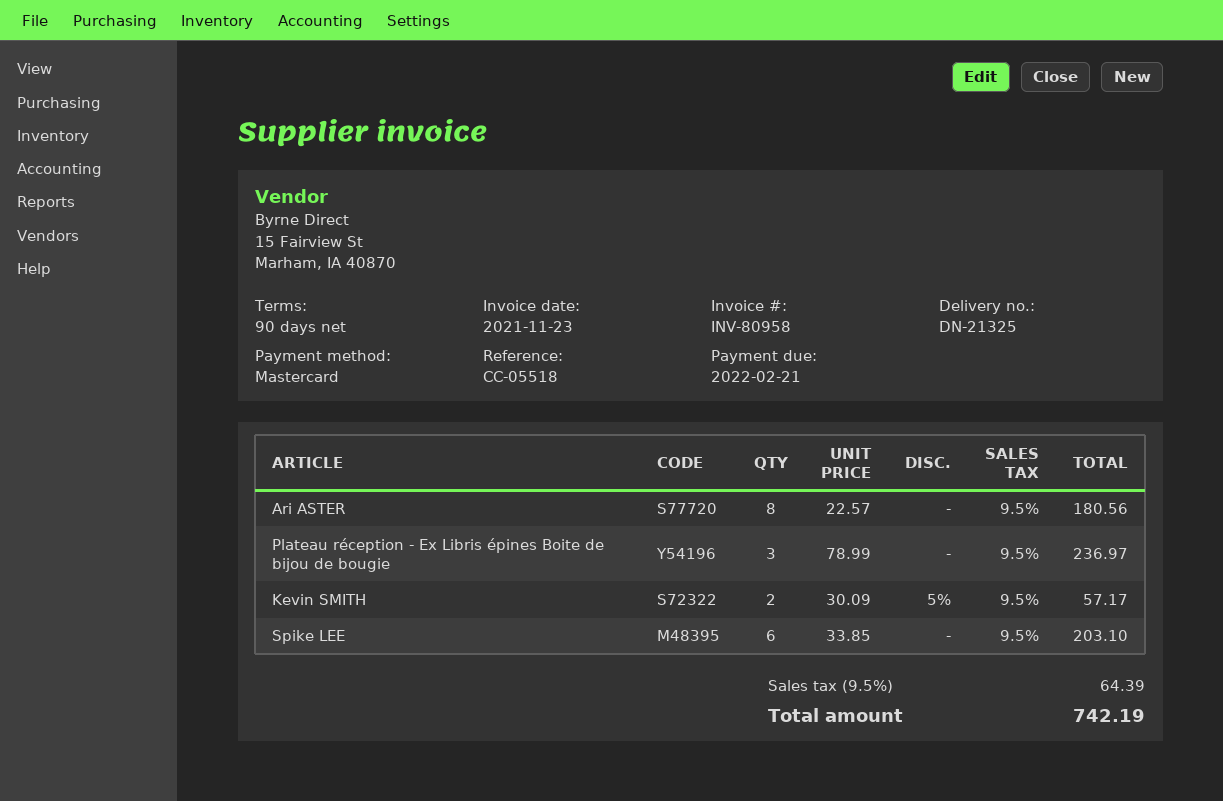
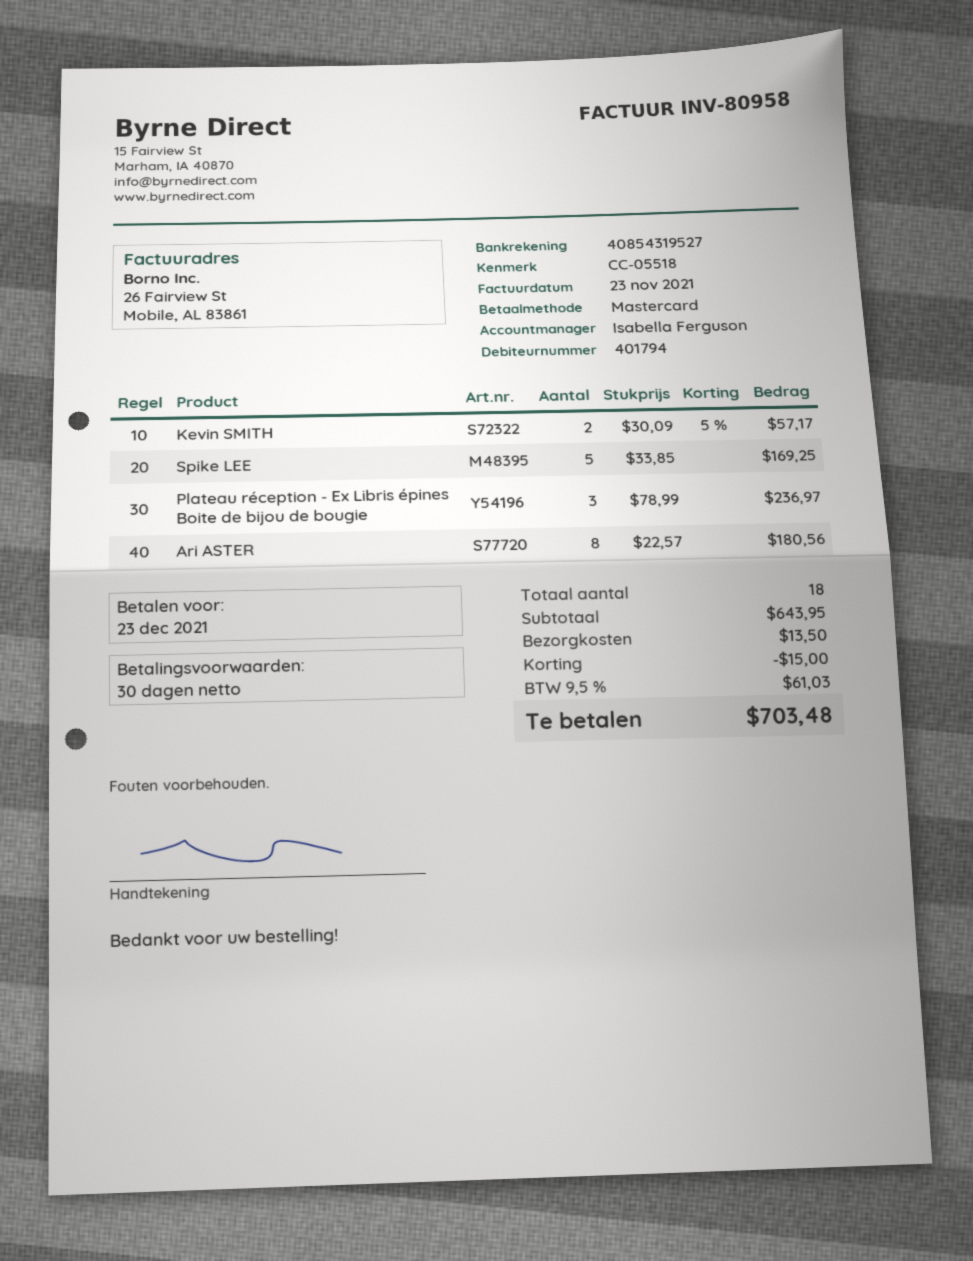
payment terms: 90 days -> 30 days
due date: 2022-02-21 -> 2021-12-23
Spike LEE: 6 x 33.85 = 203.10 -> 5 x 33.85 = 169.25
discount: none -> 15.00
shipping: none -> 13.50
tax: 9.5% = 64.39 -> 9.5% = 61.03
total: 742.19 -> 703.48

